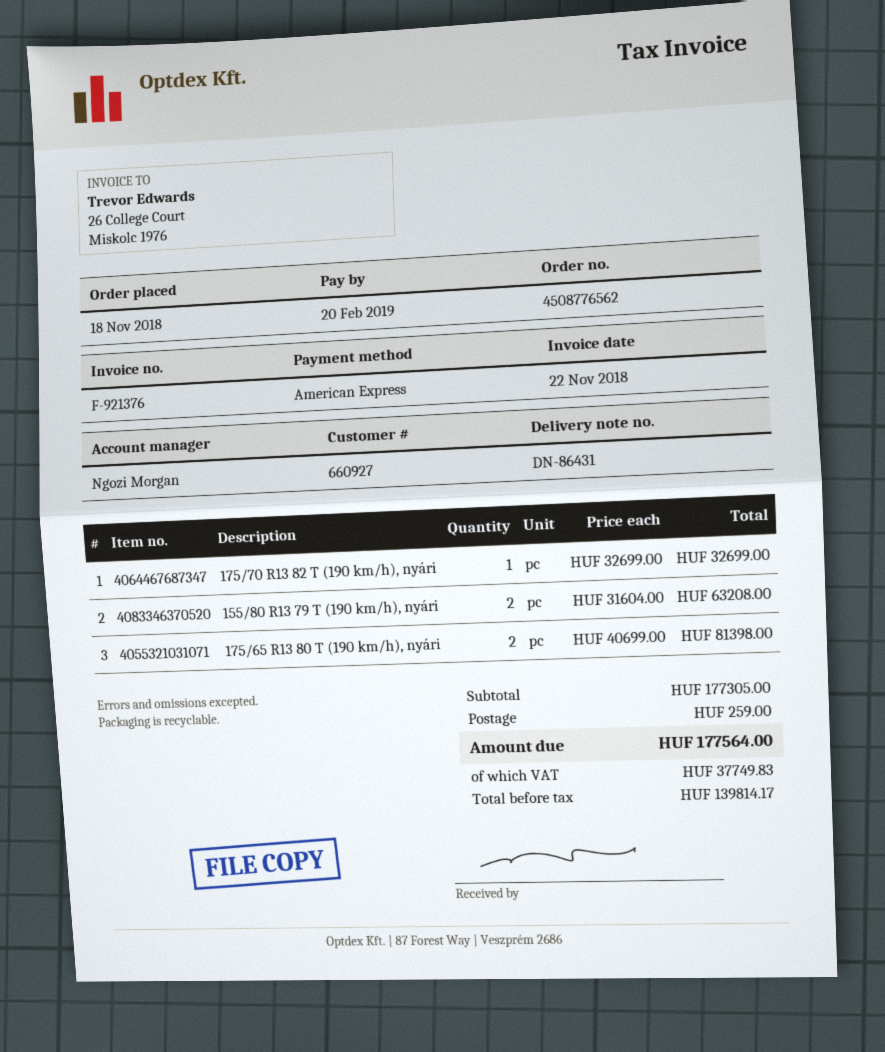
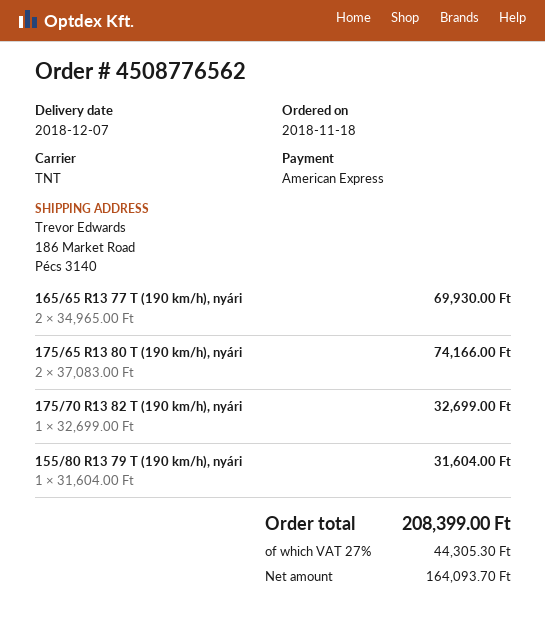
155/80 R13 79 T (190 km/h), nyári: 2 x 31604.00 = 63208.00 -> 1 x 31604.00 = 31604.00
175/65 R13 80 T (190 km/h), nyári: 2 x 40699.00 = 81398.00 -> 2 x 37083.00 = 74166.00
165/65 R13 77 T (190 km/h), nyári: none -> 2 x 34965.00 = 69930.00
shipping: 259.00 -> none
net: 139814.17 -> 164093.70
tax: 37749.83 -> 44305.30
total: 177564.00 -> 208399.00

